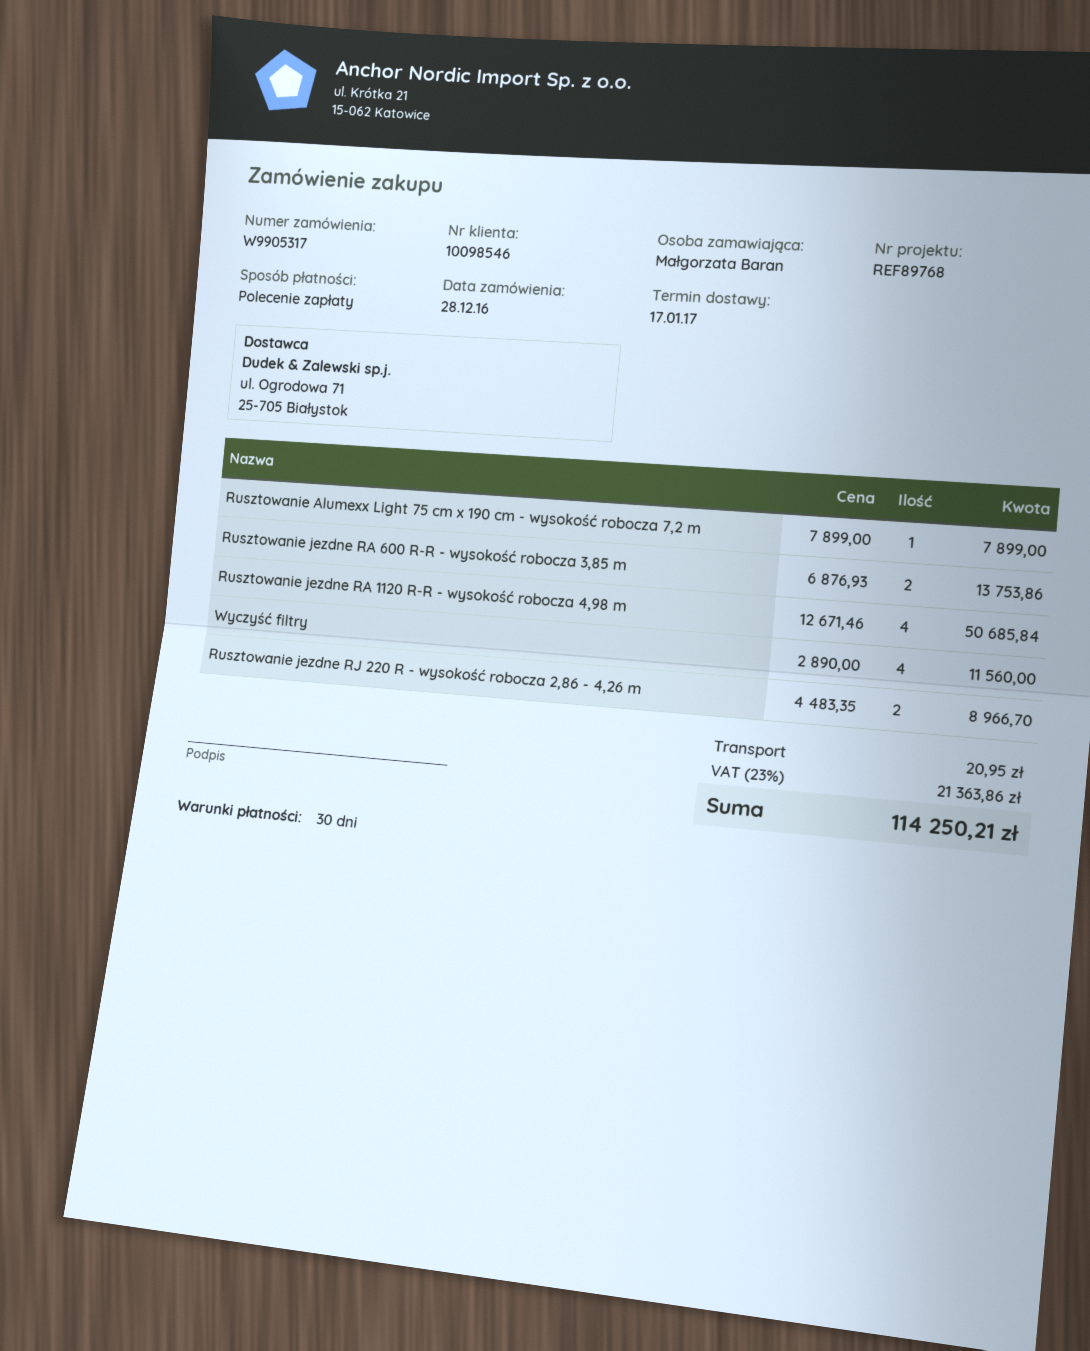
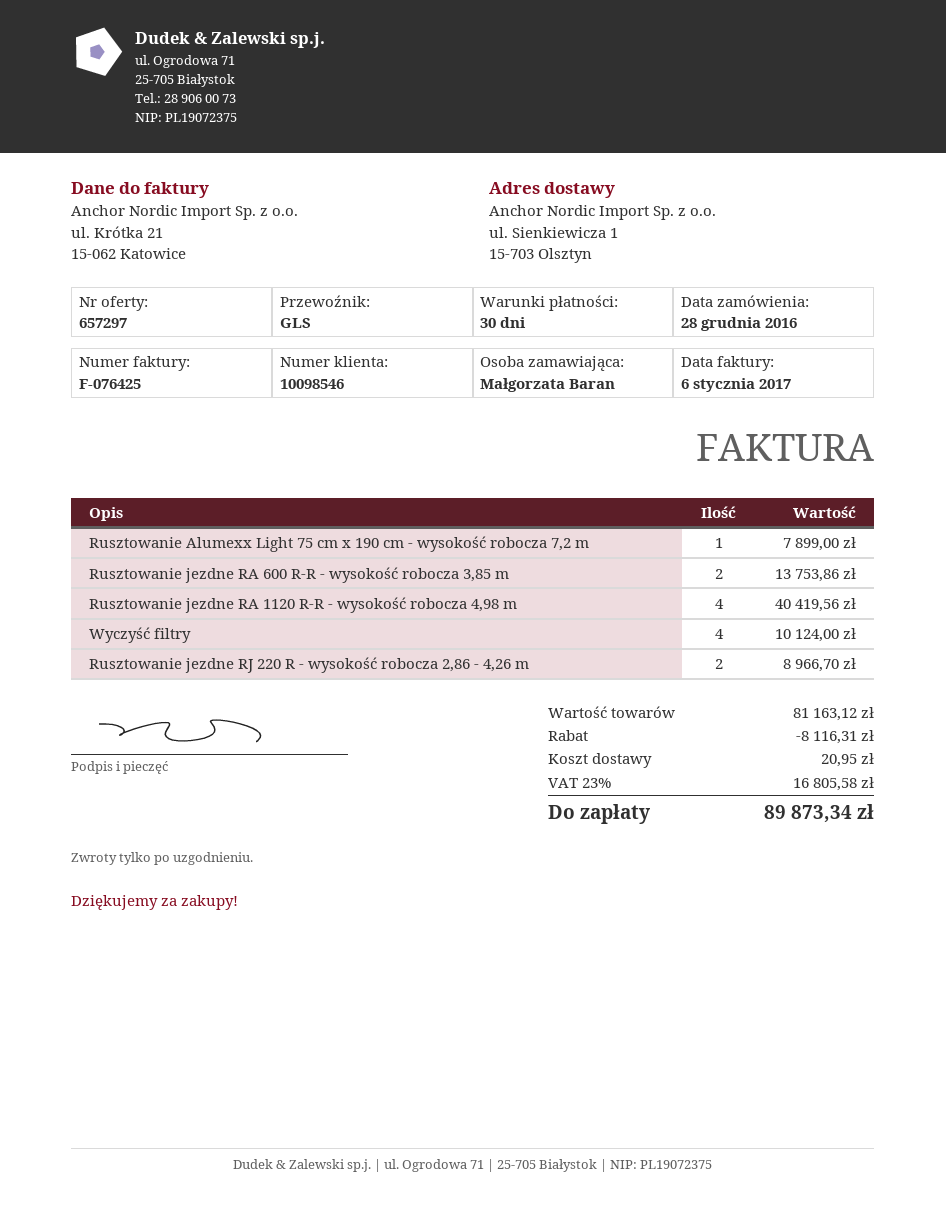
Rusztowanie jezdne RA 1120 R-R - wysokość robocza 4,98 m: 4 for 50685.84 -> 4 for 40419.56
Wyczyść filtry: 4 for 11560.00 -> 4 for 10124.00
discount: none -> 8116.31
tax: 23% = 21363.86 -> 23% = 16805.58
total: 114250.21 -> 89873.34

